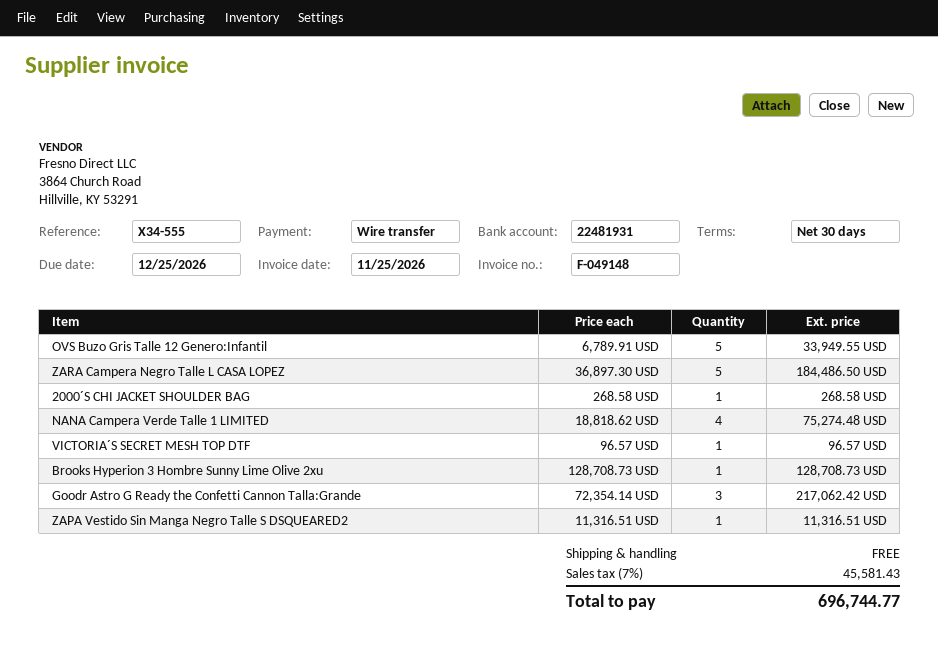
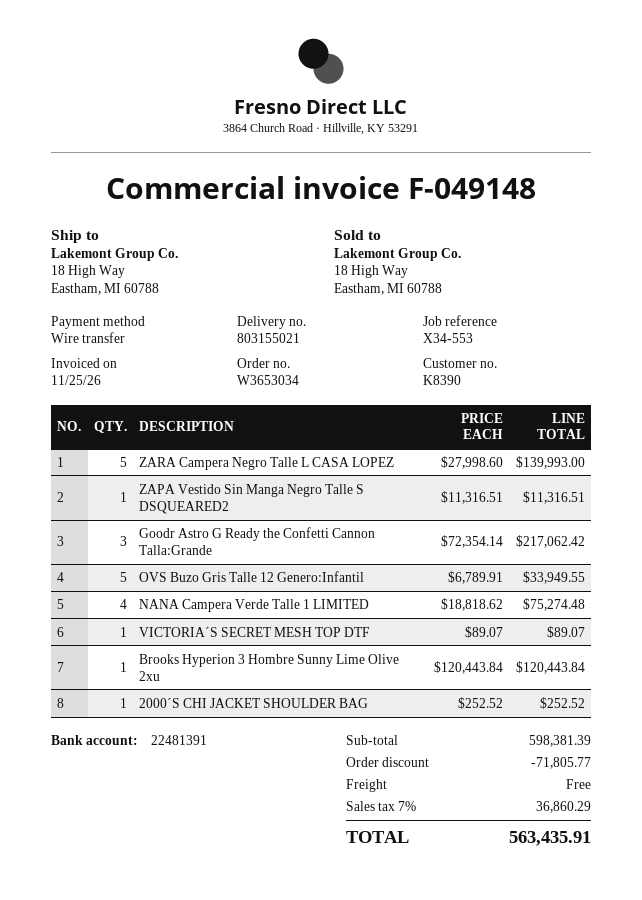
reference: X34-555 -> X34-553
bank account: 22481931 -> 22481391
ZARA Campera Negro Talle L CASA LOPEZ: 5 x 36897.30 = 184486.50 -> 5 x 27998.60 = 139993.00
2000´S CHI JACKET SHOULDER BAG: 1 x 268.58 = 268.58 -> 1 x 252.52 = 252.52
VICTORIA´S SECRET MESH TOP DTF: 1 x 96.57 = 96.57 -> 1 x 89.07 = 89.07
Brooks Hyperion 3 Hombre Sunny Lime Olive 2xu: 1 x 128708.73 = 128708.73 -> 1 x 120443.84 = 120443.84
discount: none -> 71805.77
tax: 7% = 45581.43 -> 7% = 36860.29
total: 696744.77 -> 563435.91

